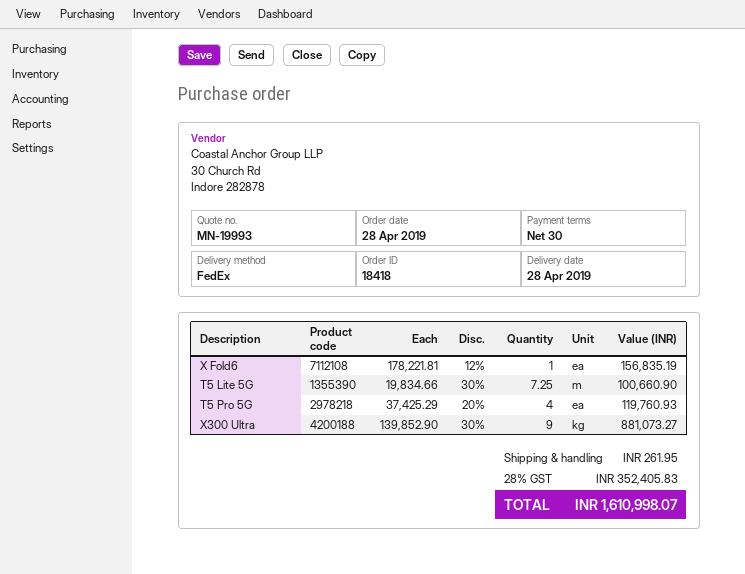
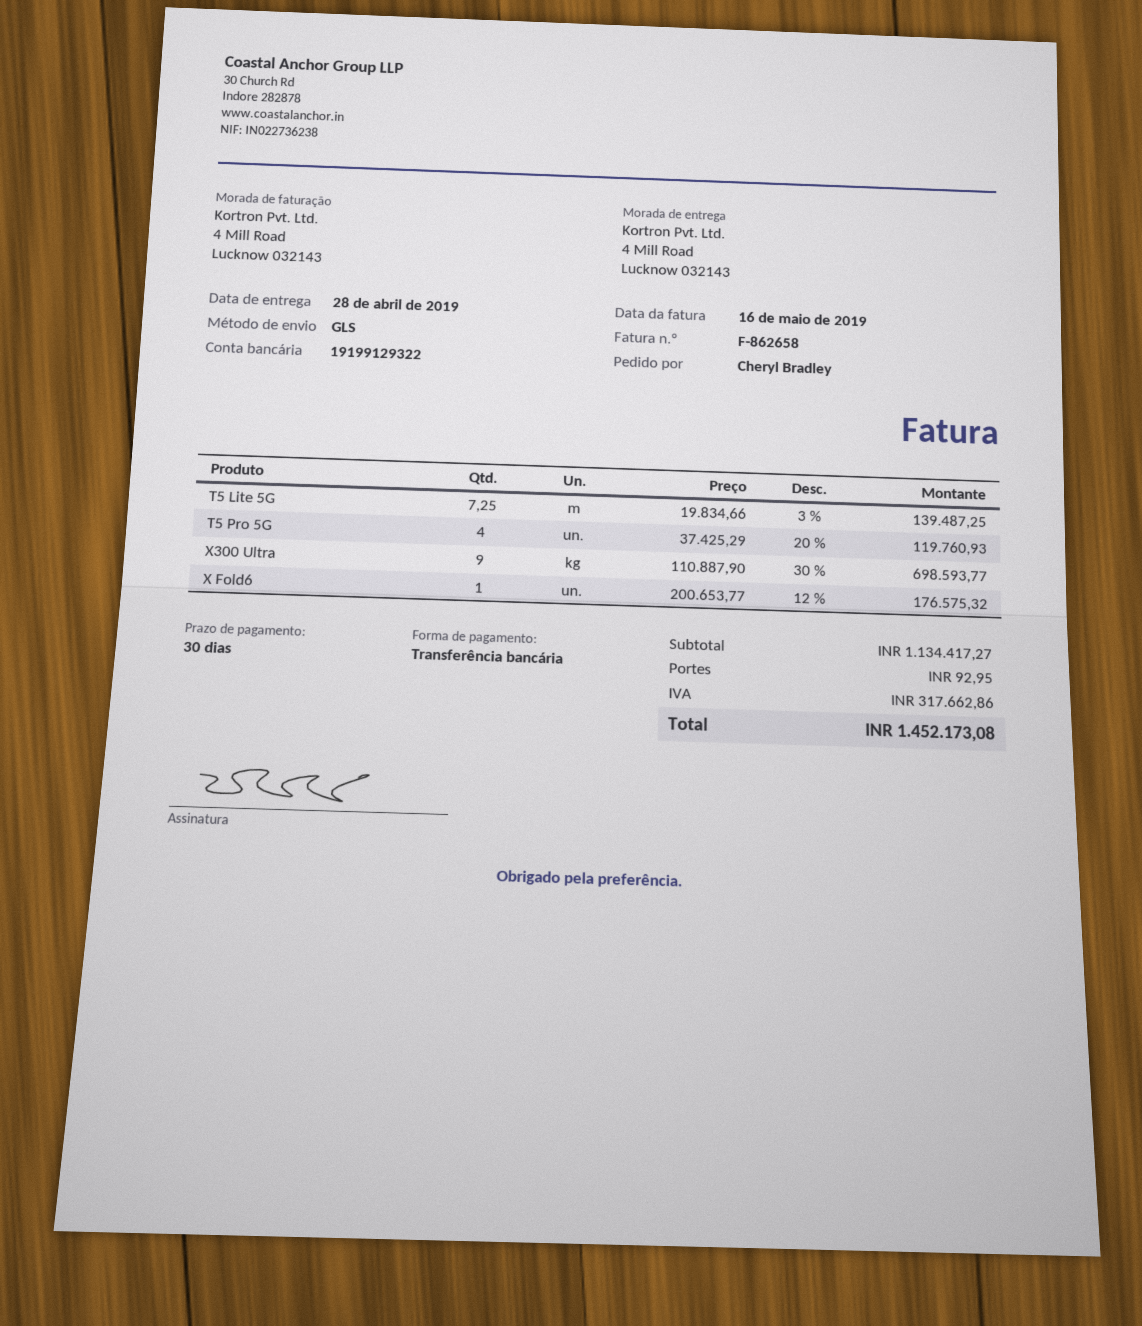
shipping method: FedEx -> GLS
X Fold6: 1 x 178221.81 - 12% = 156835.19 -> 1 x 200653.77 - 12% = 176575.32
T5 Lite 5G: 7.25 x 19834.66 - 30% = 100660.90 -> 7.25 x 19834.66 - 3% = 139487.25
X300 Ultra: 9 x 139852.90 - 30% = 881073.27 -> 9 x 110887.90 - 30% = 698593.77
shipping: 261.95 -> 92.95
tax: 352405.83 -> 317662.86
total: 1610998.07 -> 1452173.08

